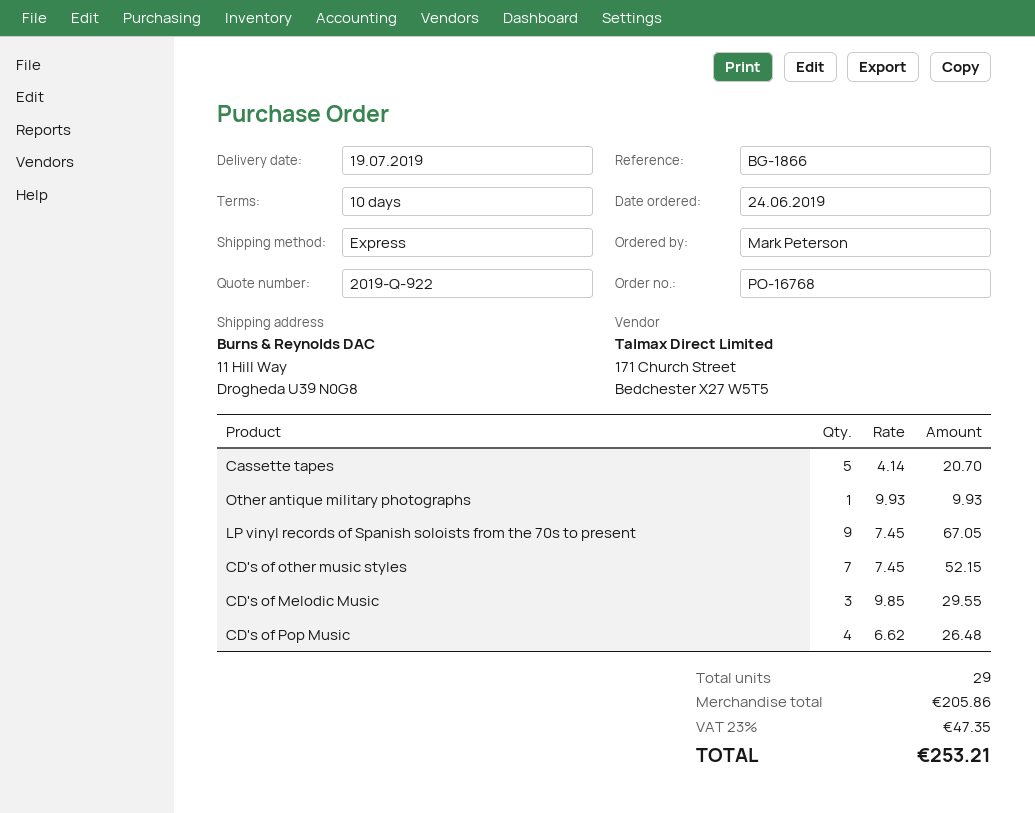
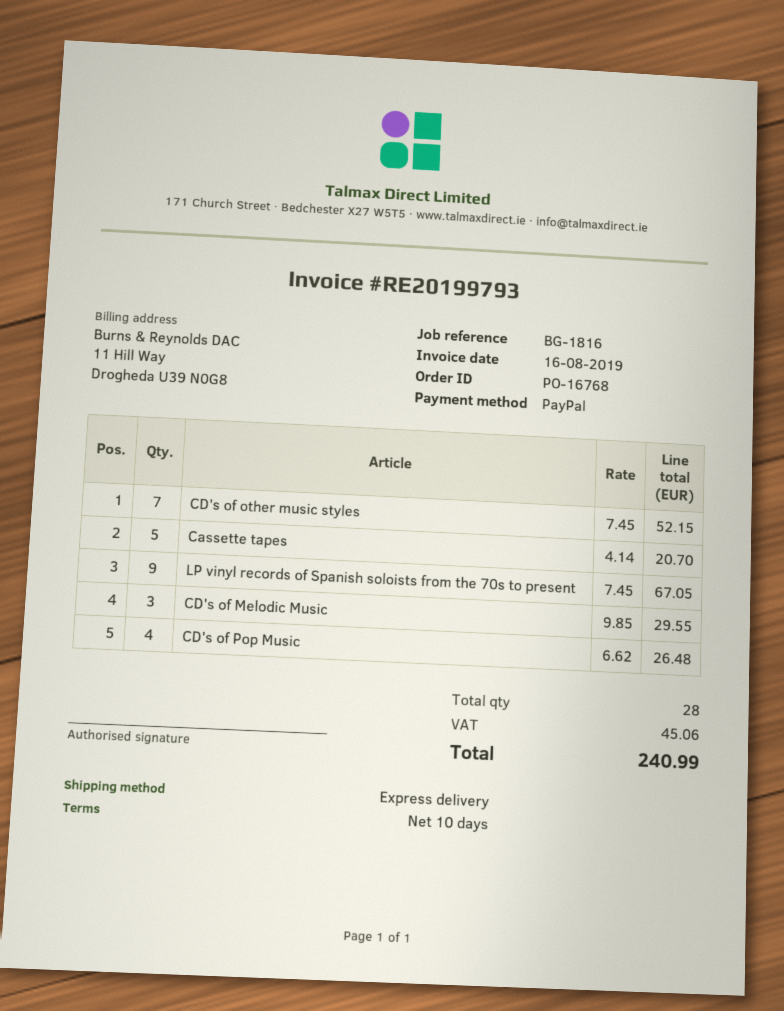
reference: BG-1866 -> BG-1816
Other antique military photographs: 1 x 9.93 = 9.93 -> none
total quantity: 29 -> 28
tax: 47.35 -> 45.06
total: 253.21 -> 240.99

